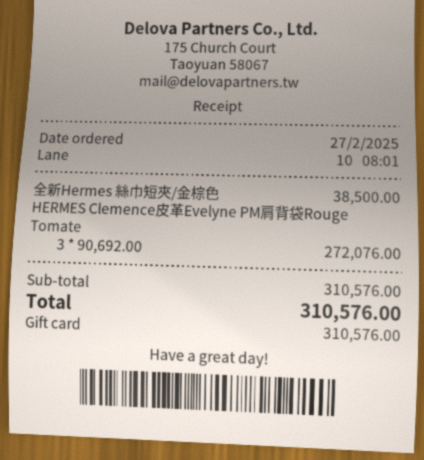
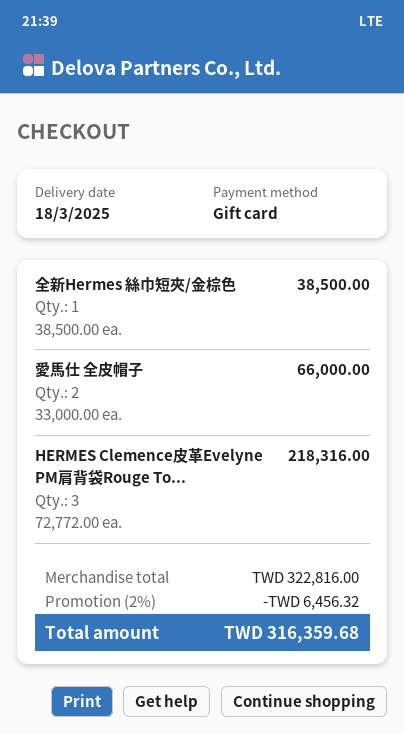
HERMES Clemence皮革Evelyne PM肩背袋Rouge Tomate: 3 x 90692.00 = 272076.00 -> 3 x 72772.00 = 218316.00
愛馬仕 全皮帽子: none -> 2 x 33000.00 = 66000.00
subtotal: 310576.00 -> 322816.00
discount: none -> 2% = 6456.32
total: 310576.00 -> 316359.68

